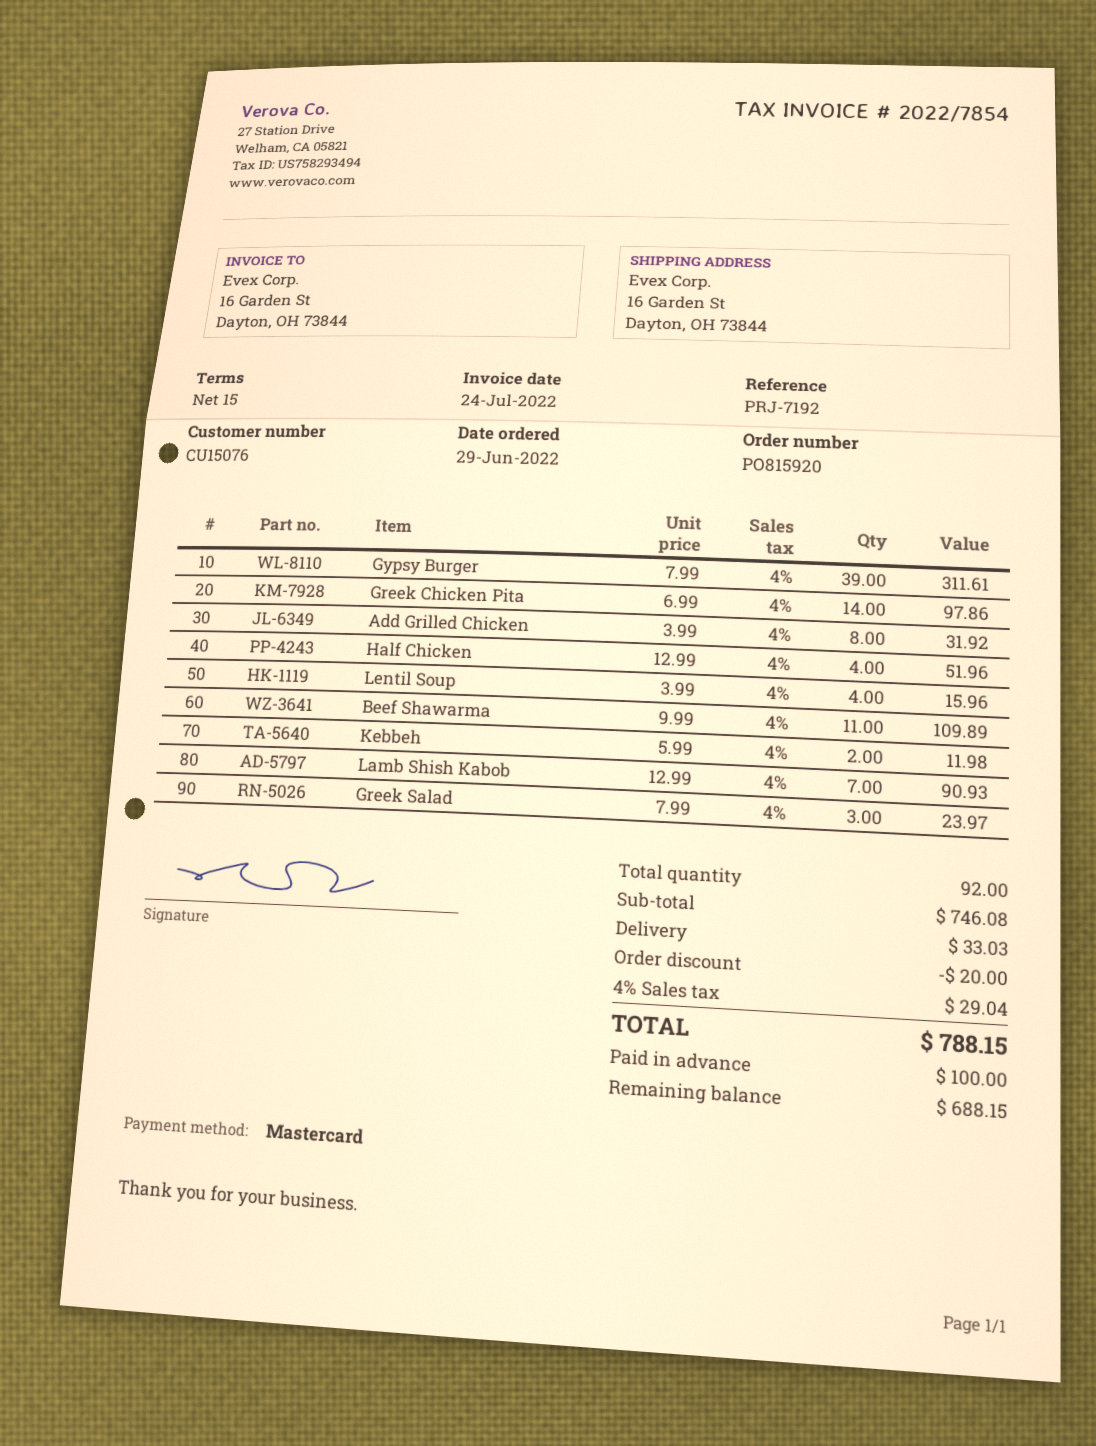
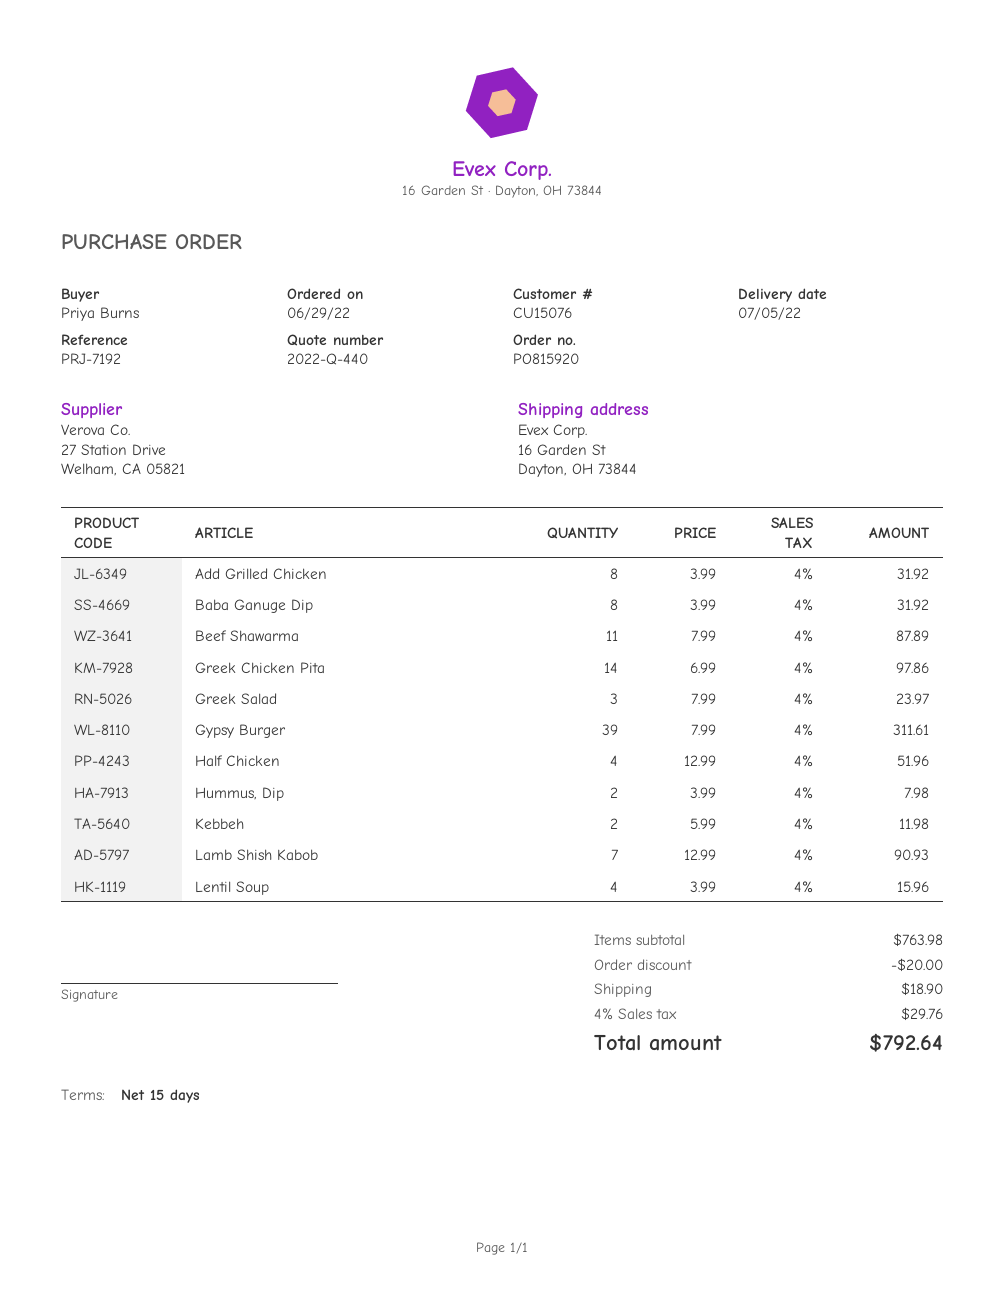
Beef Shawarma: 11 x 9.99 = 109.89 -> 11 x 7.99 = 87.89
Baba Ganuge Dip: none -> 8 x 3.99 = 31.92
Hummus, Dip: none -> 2 x 3.99 = 7.98
subtotal: 746.08 -> 763.98
shipping: 33.03 -> 18.90
tax: 4% = 29.04 -> 4% = 29.76
total: 788.15 -> 792.64

